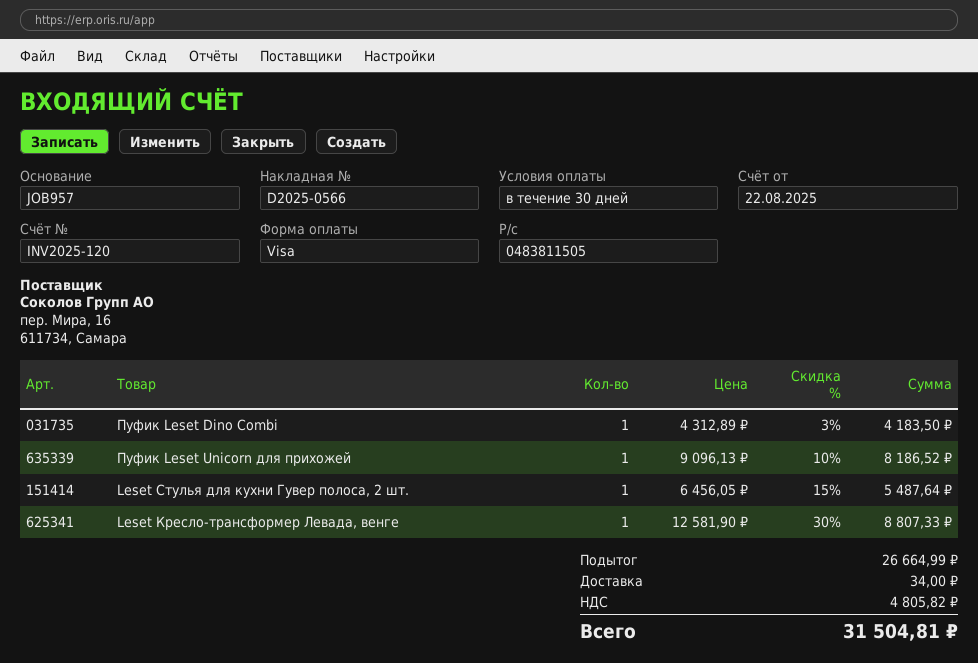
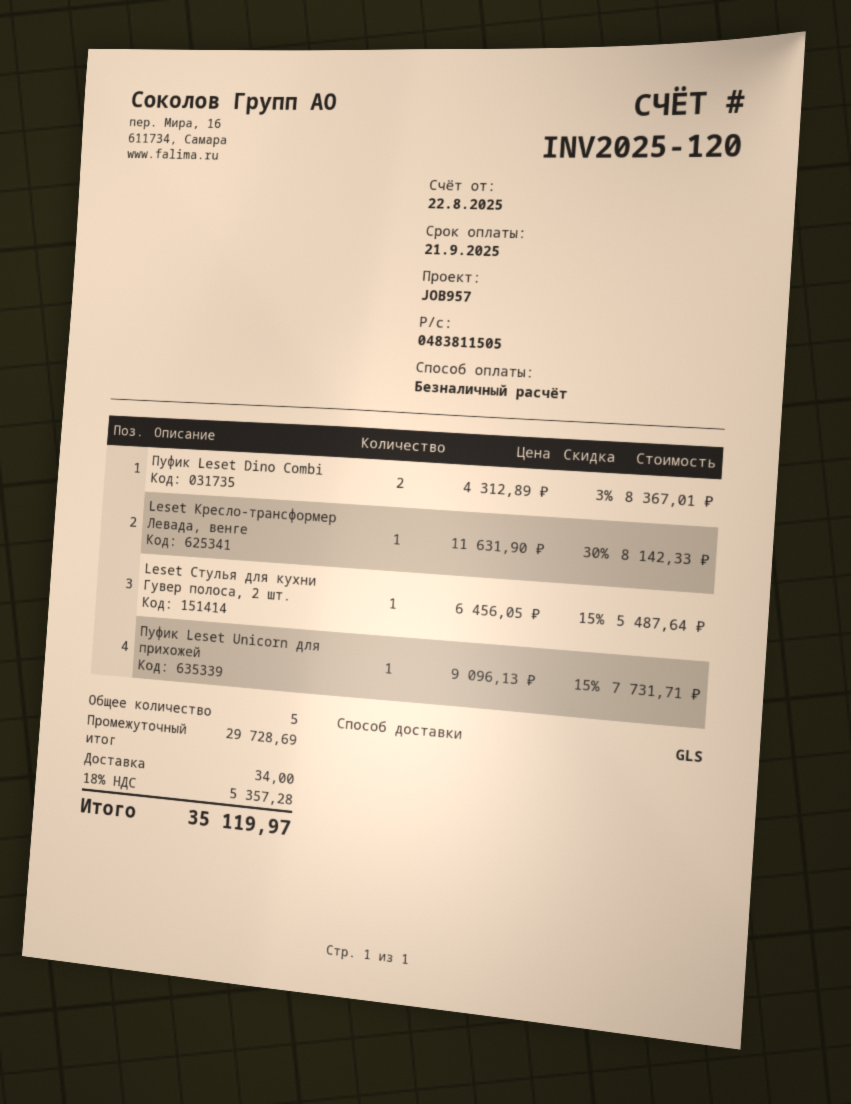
payment method: Visa -> bank transfer
Пуфик Leset Dino Combi: 1 x 4312.89 - 3% = 4183.50 -> 2 x 4312.89 - 3% = 8367.01
Пуфик Leset Unicorn для прихожей: 1 x 9096.13 - 10% = 8186.52 -> 1 x 9096.13 - 15% = 7731.71
Leset Кресло-трансформер Левада, венге: 1 x 12581.90 - 30% = 8807.33 -> 1 x 11631.90 - 30% = 8142.33
subtotal: 26664.99 -> 29728.69
tax: 4805.82 -> 5357.28
total: 31504.81 -> 35119.97

